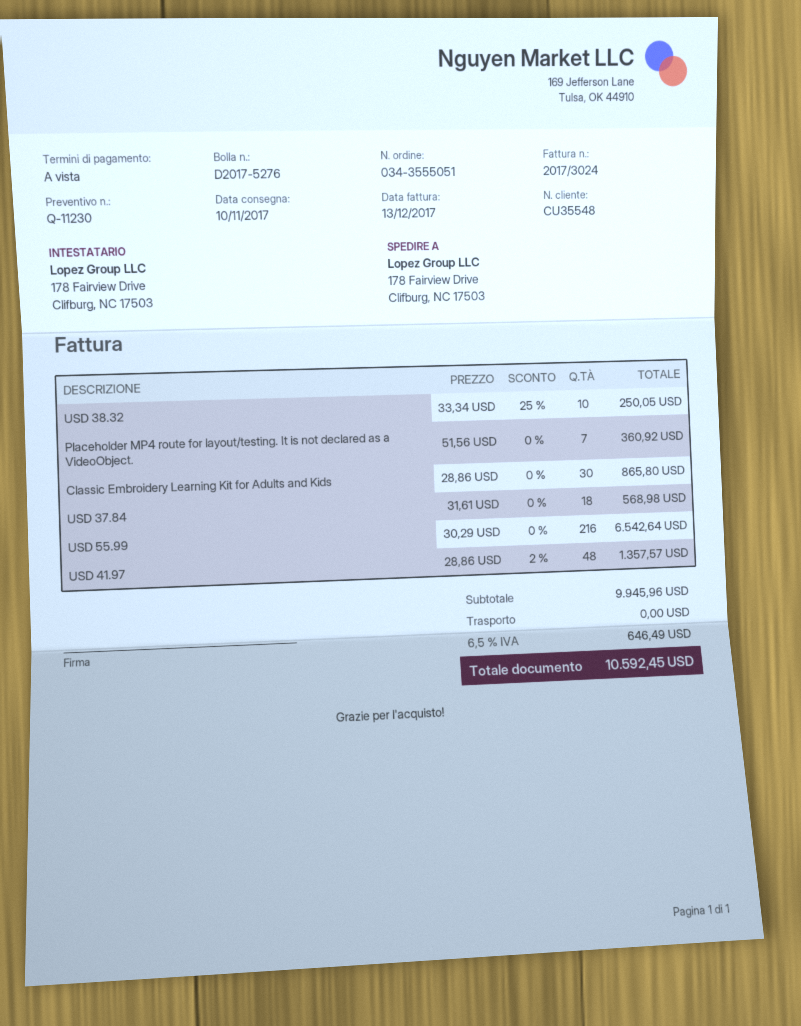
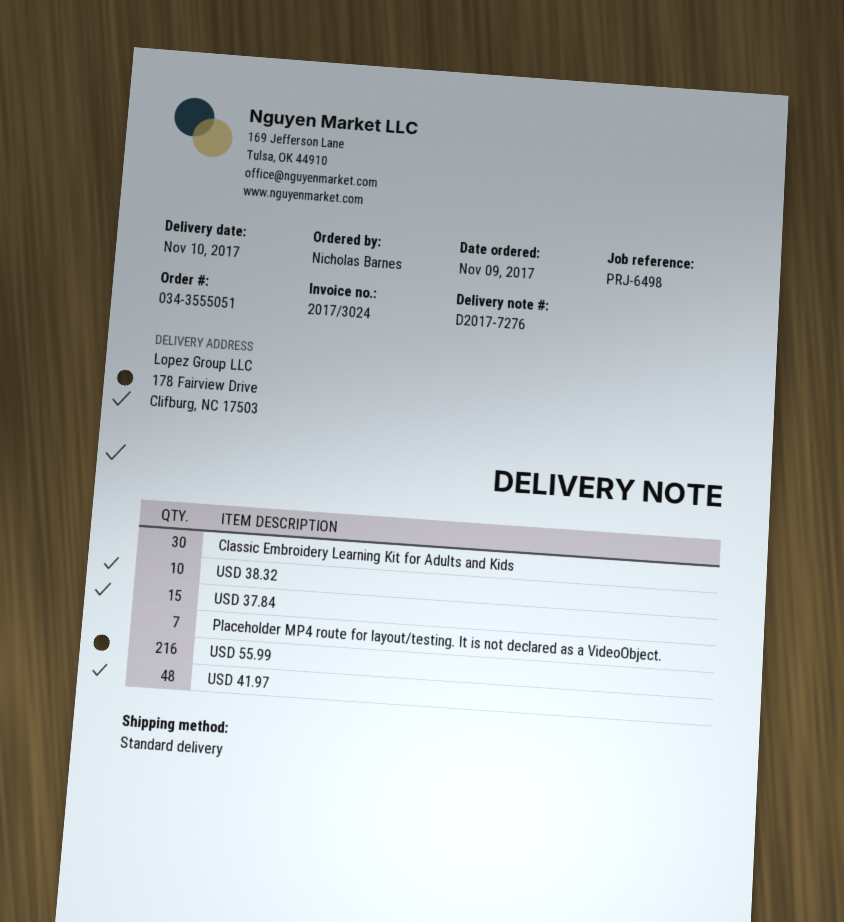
delivery note number: D2017-5276 -> D2017-7276
USD 37.84: 18 -> 15

